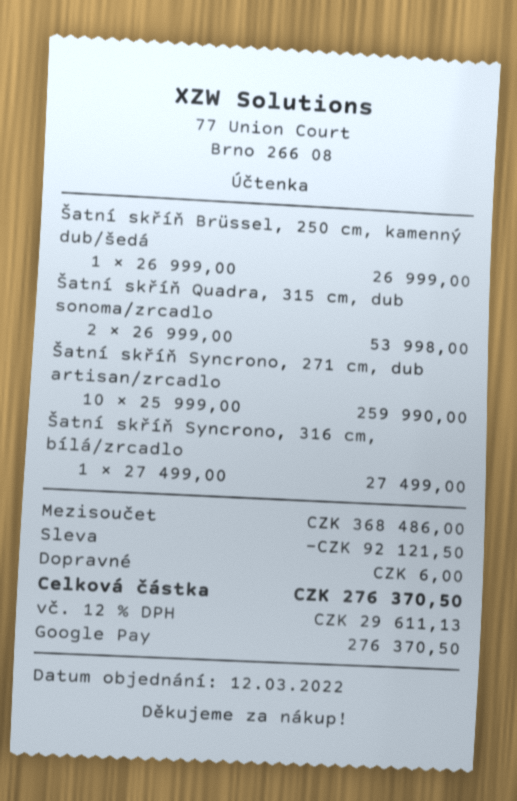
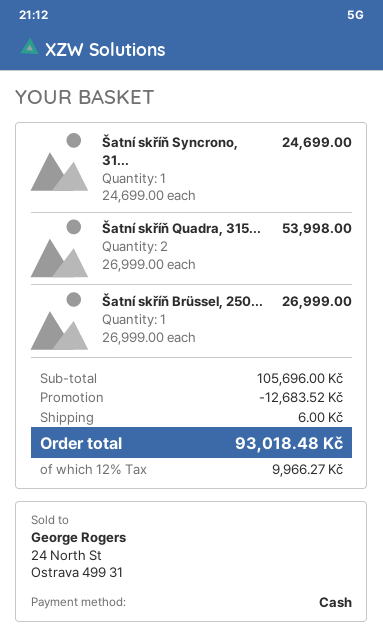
payment method: Google Pay -> cash
Šatní skříň Syncrono, 271 cm, dub artisan/zrcadlo: 10 x 25999.00 = 259990.00 -> none
Šatní skříň Syncrono, 316 cm, bílá/zrcadlo: 1 x 27499.00 = 27499.00 -> 1 x 24699.00 = 24699.00
subtotal: 368486.00 -> 105696.00
discount: 92121.50 -> 12683.52
tax: 12% = 29611.13 -> 12% = 9966.27
total: 276370.50 -> 93018.48

